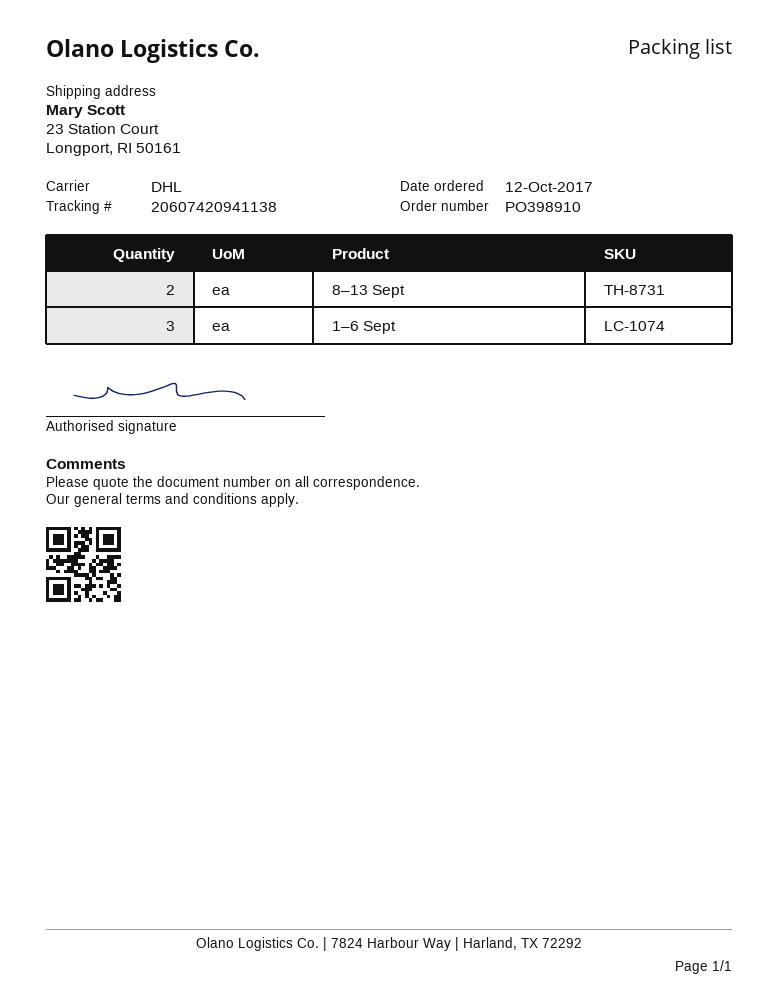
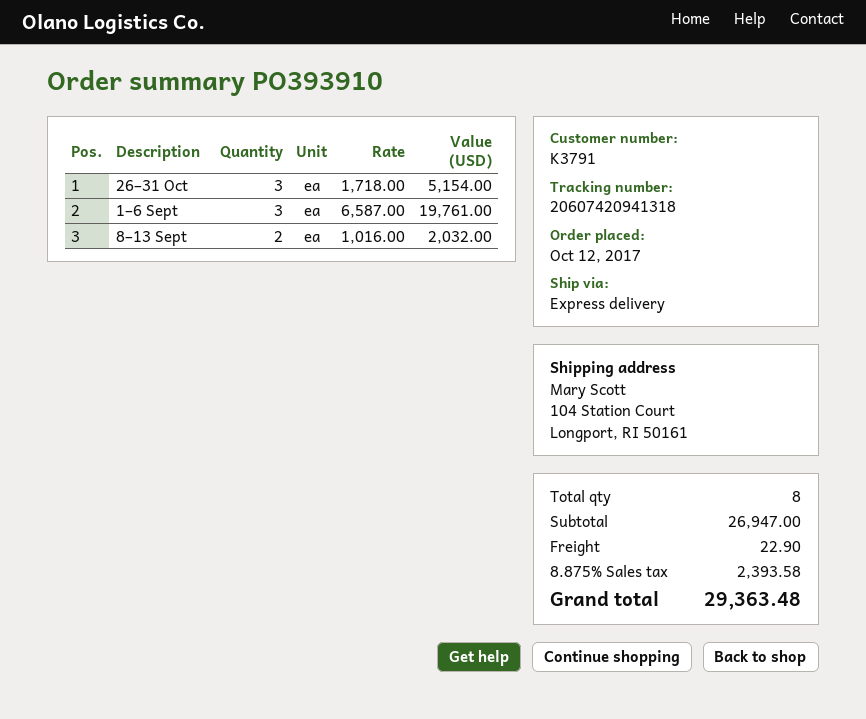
order number: PO398910 -> PO393910
shipping method: DHL -> express
tracking number: 20607420941138 -> 20607420941318
ship to: 23 Station Court, Longport, RI 50161 -> 104 Station Court, Longport, RI 50161
26–31 Oct: none -> 3

